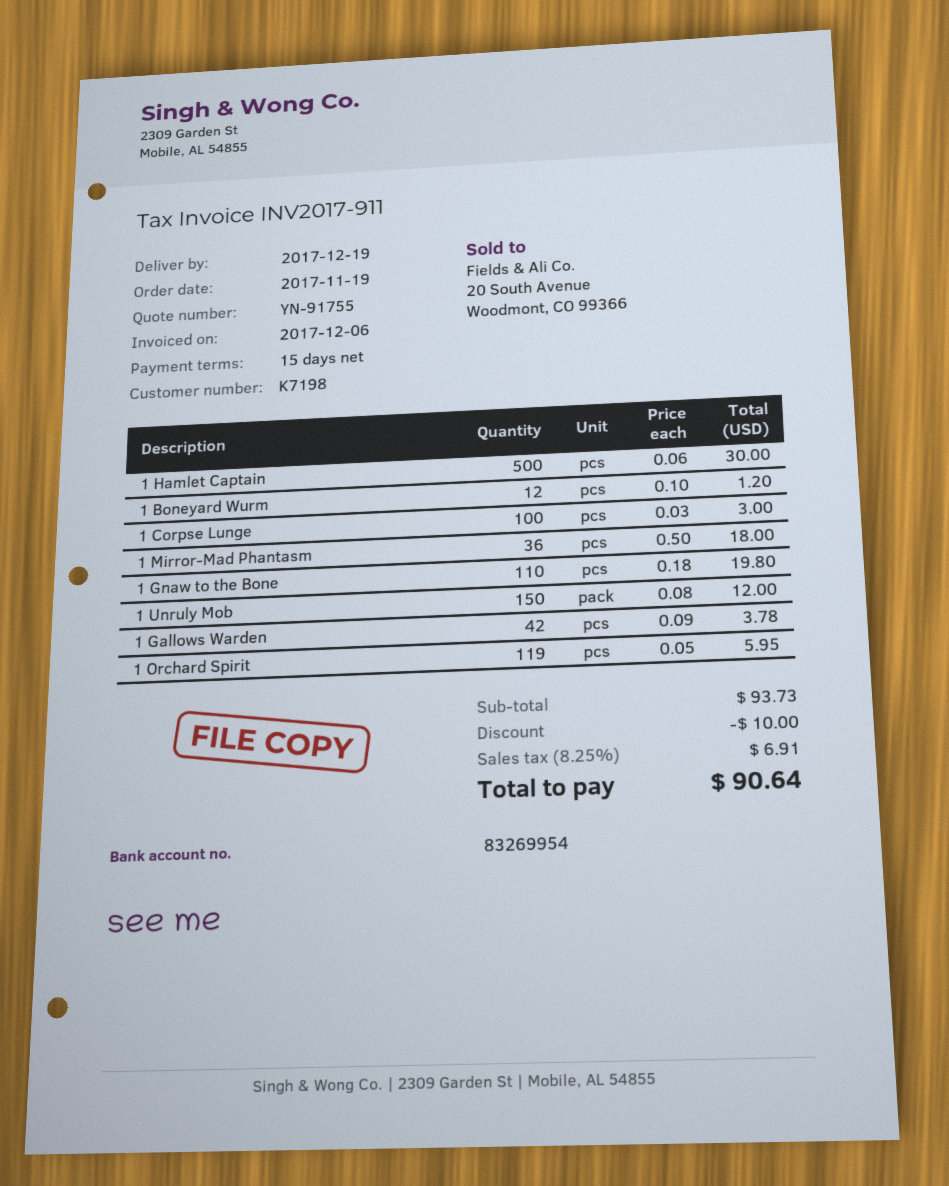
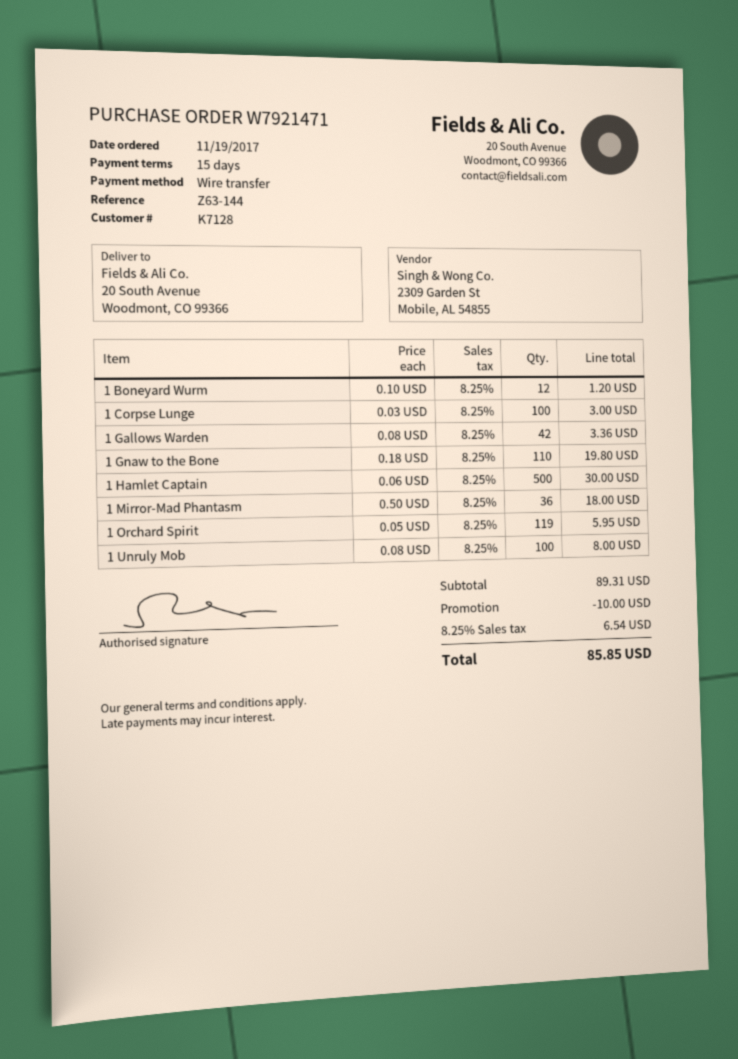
customer number: K7198 -> K7128
1 Unruly Mob: 150 x 0.08 = 12.00 -> 100 x 0.08 = 8.00
1 Gallows Warden: 42 x 0.09 = 3.78 -> 42 x 0.08 = 3.36
subtotal: 93.73 -> 89.31
tax: 8.25% = 6.91 -> 8.25% = 6.54
total: 90.64 -> 85.85

